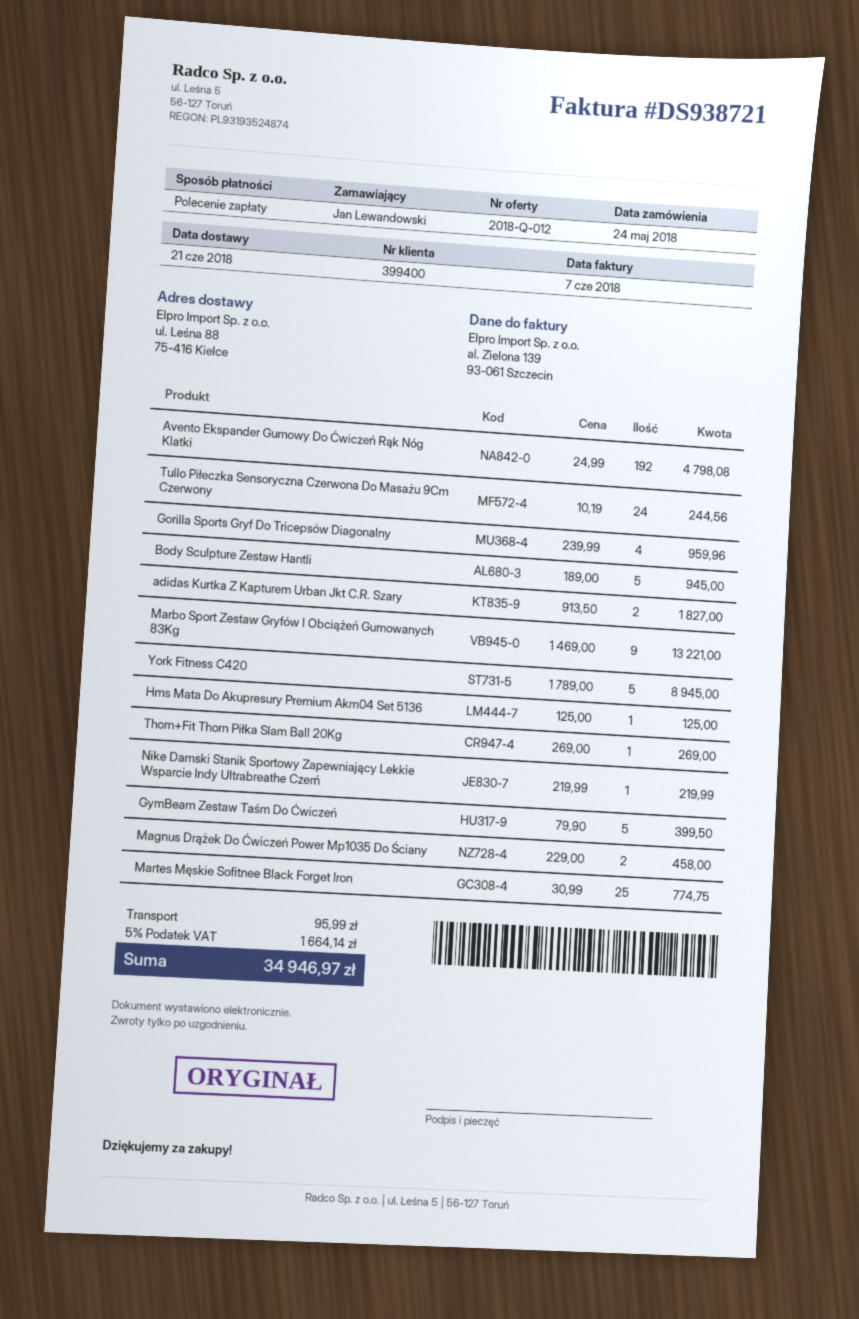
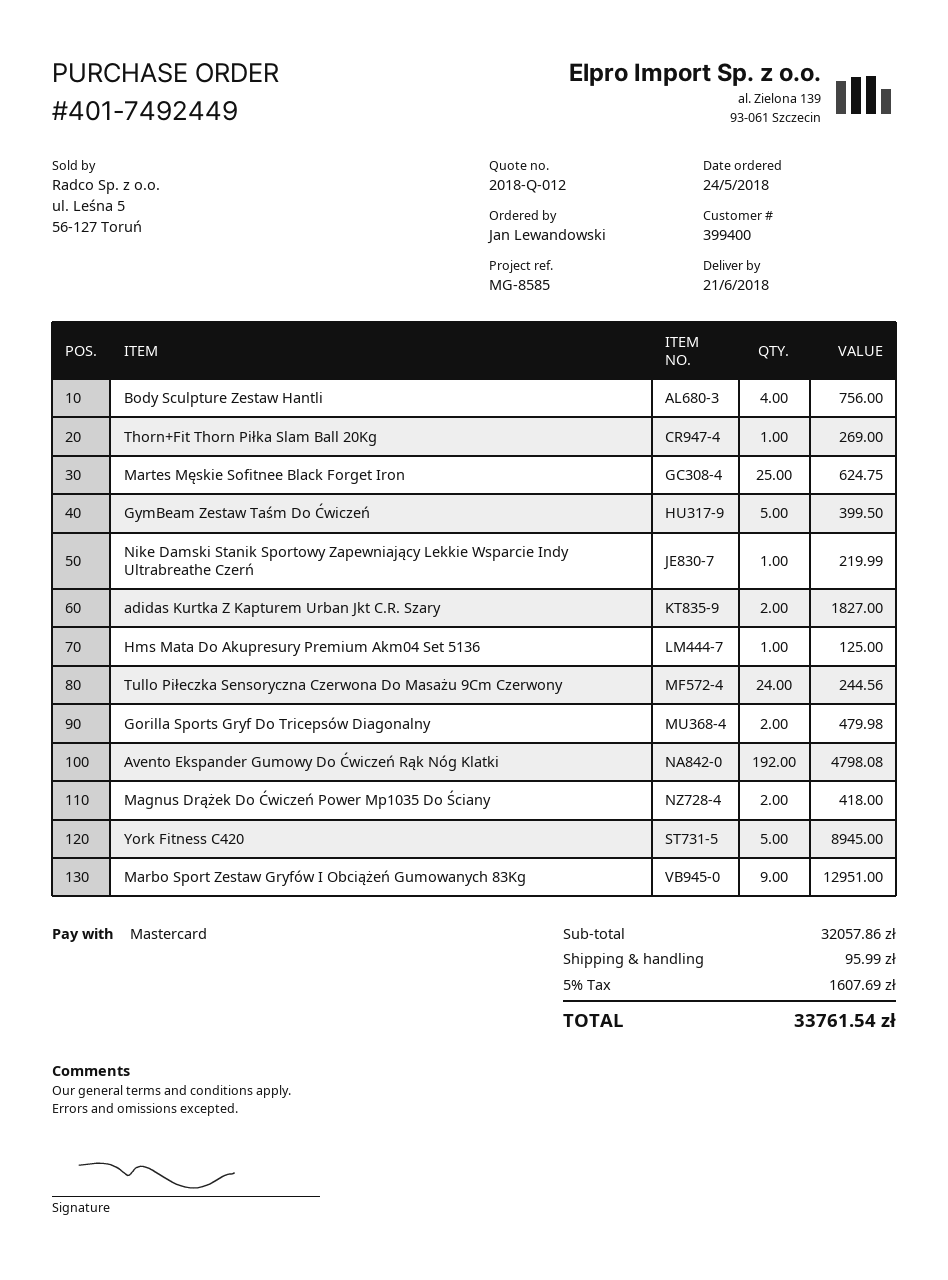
payment method: direct debit -> Mastercard
Gorilla Sports Gryf Do Tricepsów Diagonalny: 4 for 959.96 -> 2 for 479.98
Body Sculpture Zestaw Hantli: 5 for 945.00 -> 4 for 756.00
Marbo Sport Zestaw Gryfów I Obciążeń Gumowanych 83Kg: 9 for 13221.00 -> 9 for 12951.00
Magnus Drążek Do Ćwiczeń Power Mp1035 Do Ściany: 2 for 458.00 -> 2 for 418.00
Martes Męskie Sofitnee Black Forget Iron: 25 for 774.75 -> 25 for 624.75
tax: 5% = 1664.14 -> 5% = 1607.69
total: 34946.97 -> 33761.54

